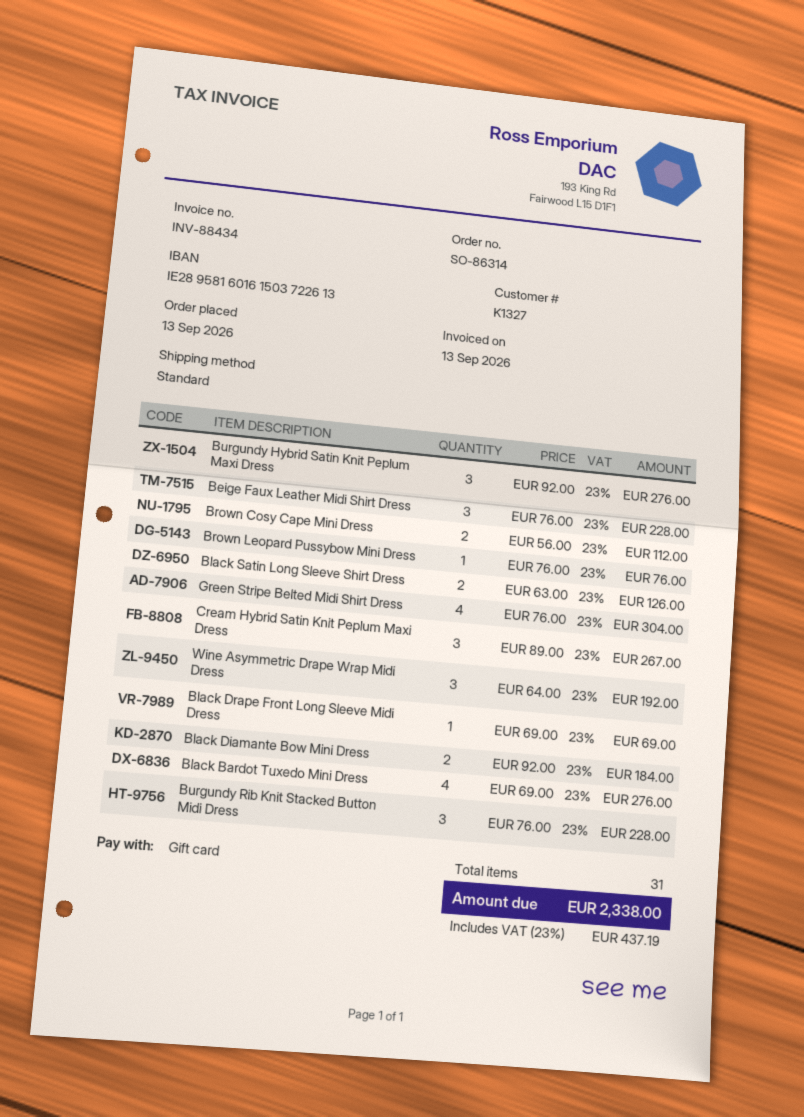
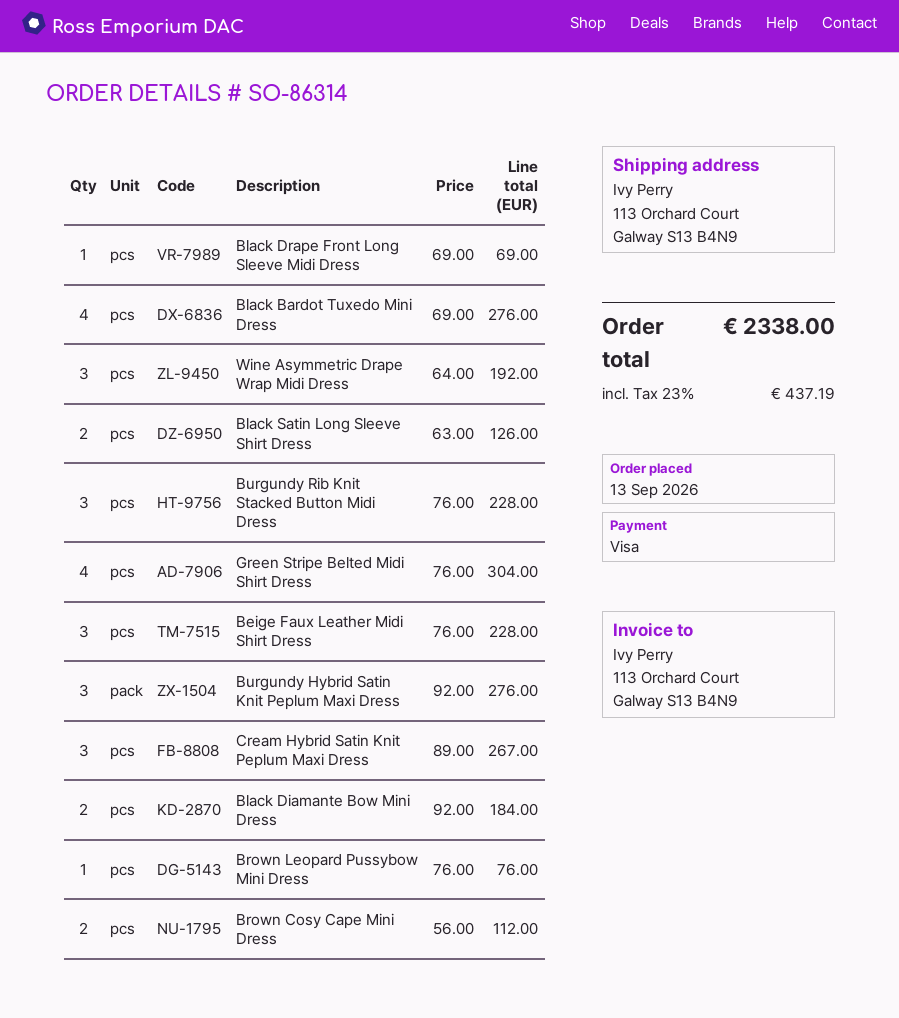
payment method: gift card -> Visa

